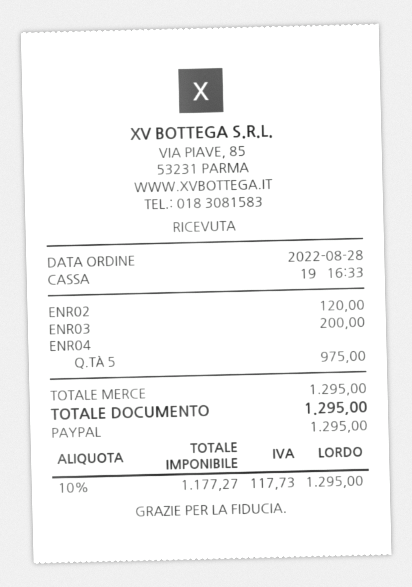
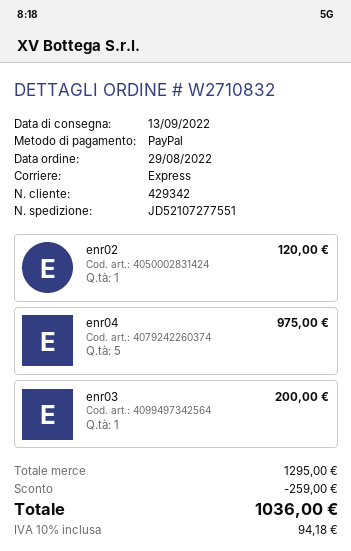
order date: 2022-08-28 -> 2022-08-29
discount: none -> 259.00
tax: 10% = 117.73 -> 10% = 94.18
total: 1295.00 -> 1036.00

